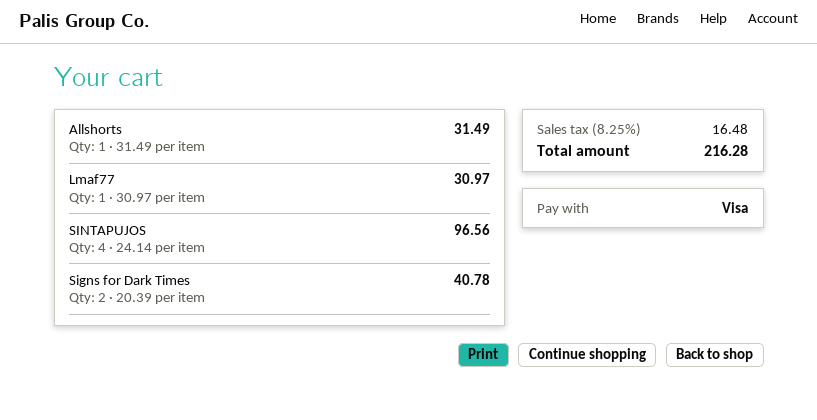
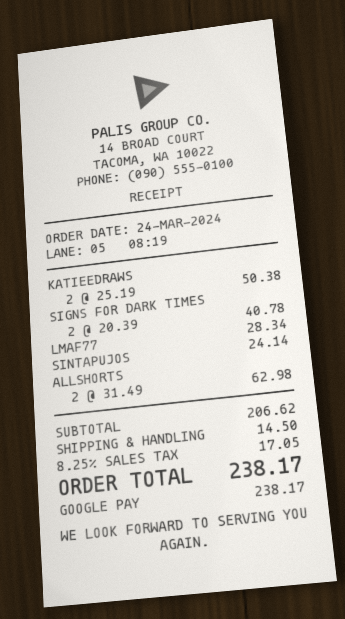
payment method: Visa -> Google Pay
Allshorts: 1 x 31.49 = 31.49 -> 2 x 31.49 = 62.98
Lmaf77: 1 x 30.97 = 30.97 -> 1 x 28.34 = 28.34
SINTAPUJOS: 4 x 24.14 = 96.56 -> 1 x 24.14 = 24.14
KATIEEDRAWS: none -> 2 x 25.19 = 50.38
shipping: none -> 14.50
tax: 8.25% = 16.48 -> 8.25% = 17.05
total: 216.28 -> 238.17

